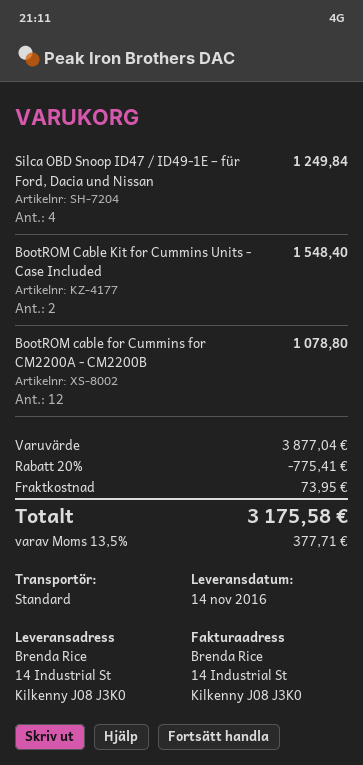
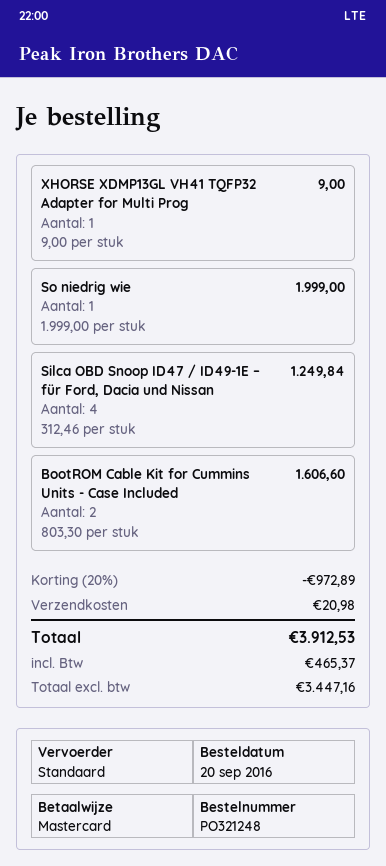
BootROM Cable Kit for Cummins Units - Case Included: 2 for 1548.40 -> 2 for 1606.60
BootROM cable for Cummins for CM2200A - CM2200B: 12 for 1078.80 -> none
XHORSE XDMP13GL VH41 TQFP32 Adapter for Multi Prog: none -> 1 for 9.00
So niedrig wie: none -> 1 for 1999.00
discount: 20% = 775.41 -> 20% = 972.89
shipping: 73.95 -> 20.98
tax: 377.71 -> 465.37
total: 3175.58 -> 3912.53

